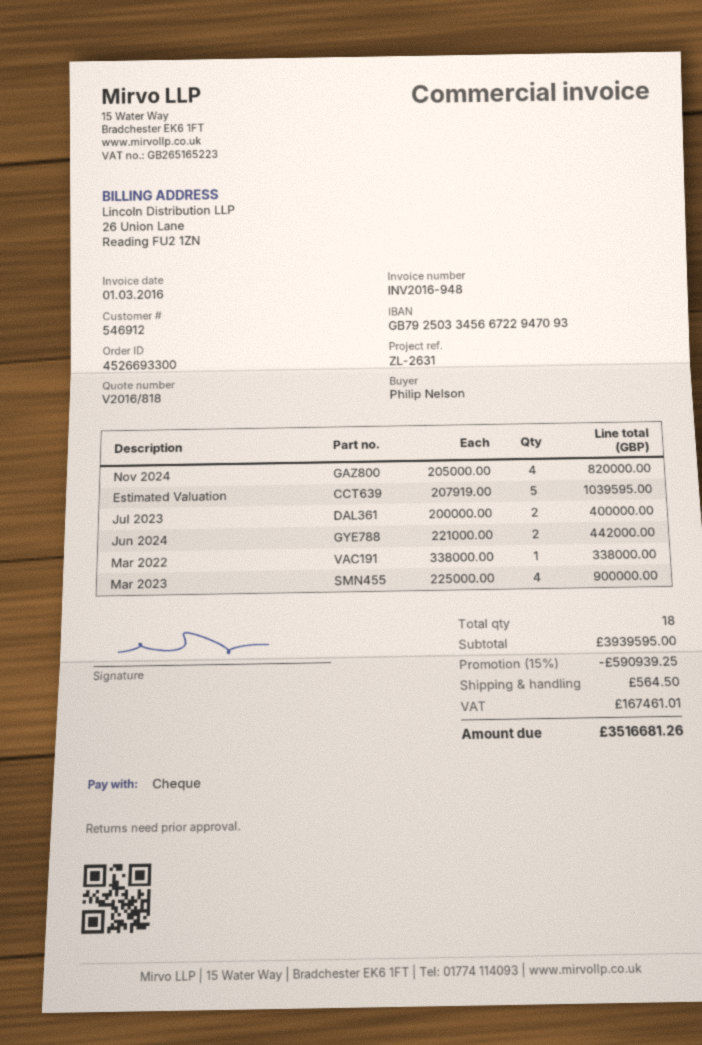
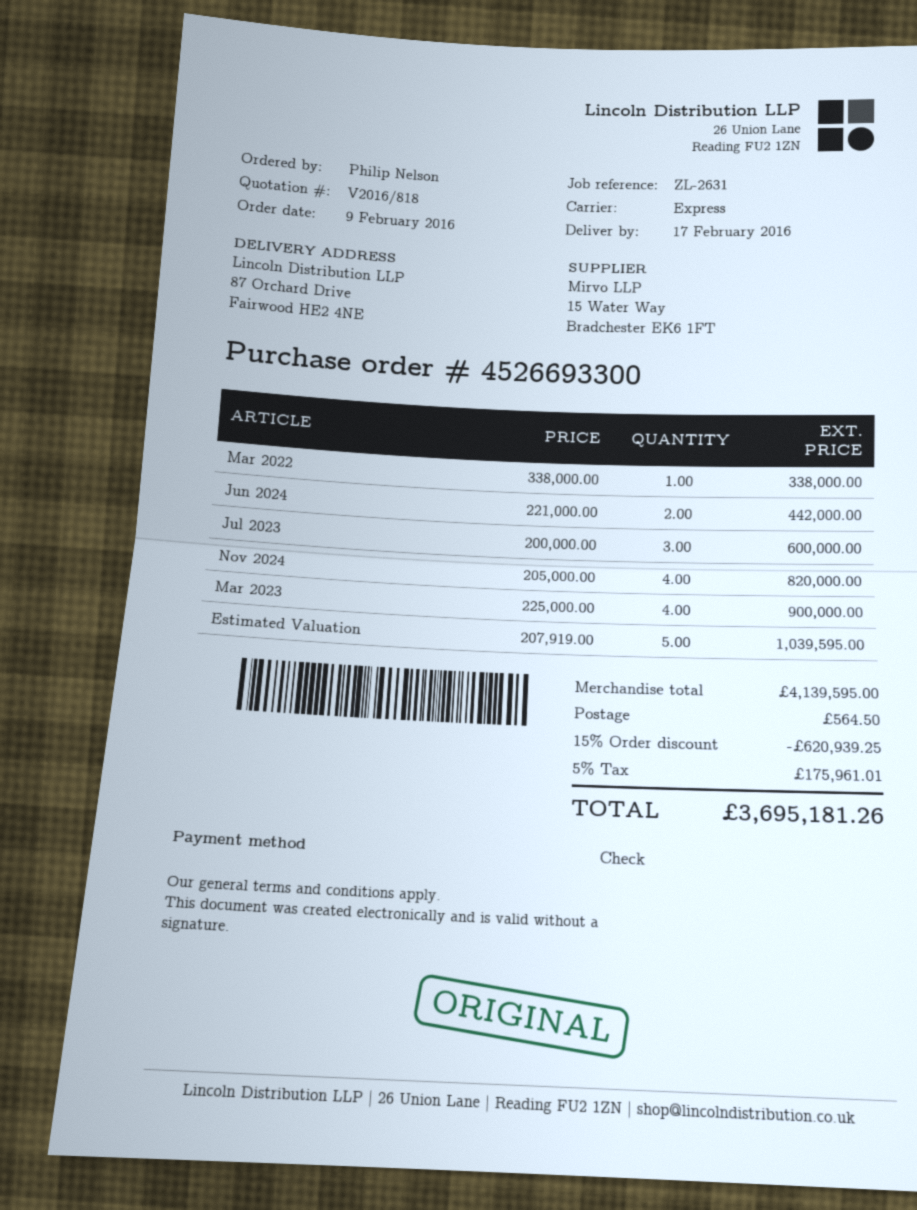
Jul 2023: 2 x 200000.00 = 400000.00 -> 3 x 200000.00 = 600000.00
subtotal: 3939595.00 -> 4139595.00
discount: 15% = 590939.25 -> 15% = 620939.25
tax: 167461.01 -> 175961.01
total: 3516681.26 -> 3695181.26

